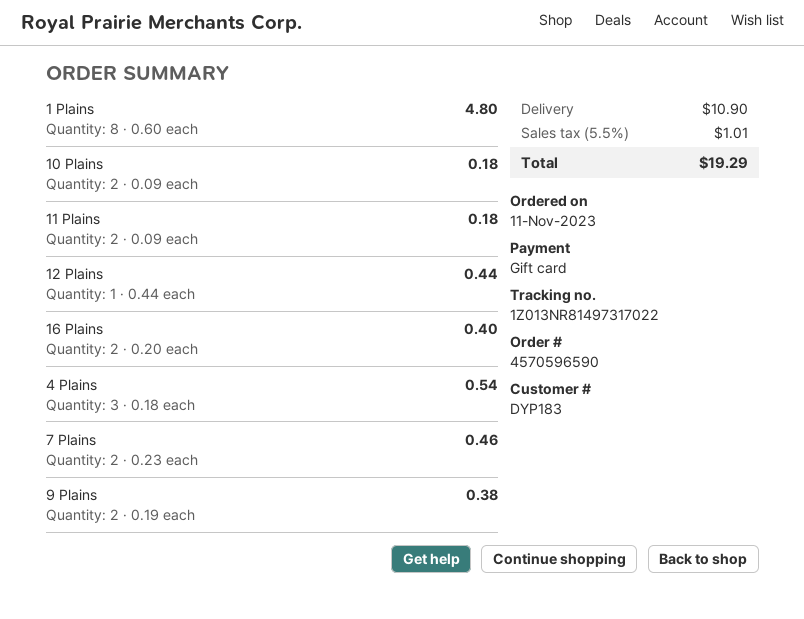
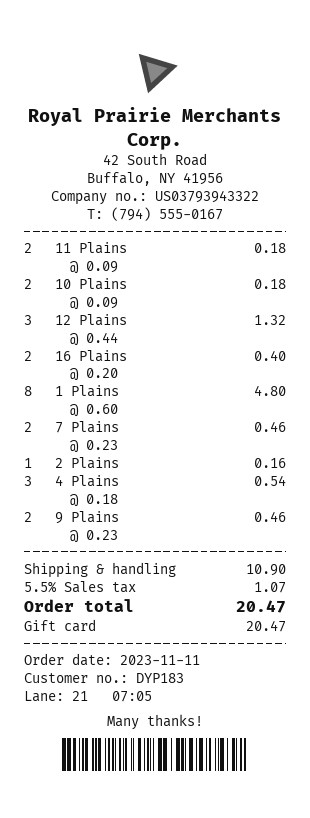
12 Plains: 1 x 0.44 = 0.44 -> 3 x 0.44 = 1.32
9 Plains: 2 x 0.19 = 0.38 -> 2 x 0.23 = 0.46
2 Plains: none -> 1 x 0.16 = 0.16
tax: 5.5% = 1.01 -> 5.5% = 1.07
total: 19.29 -> 20.47

